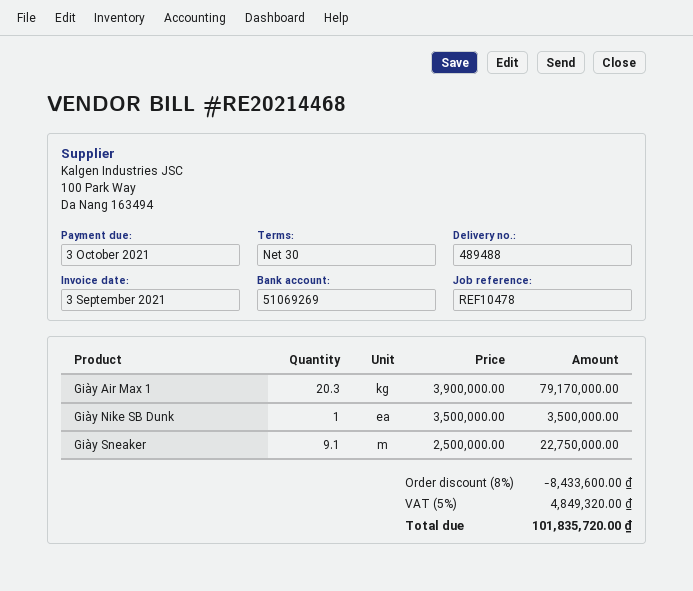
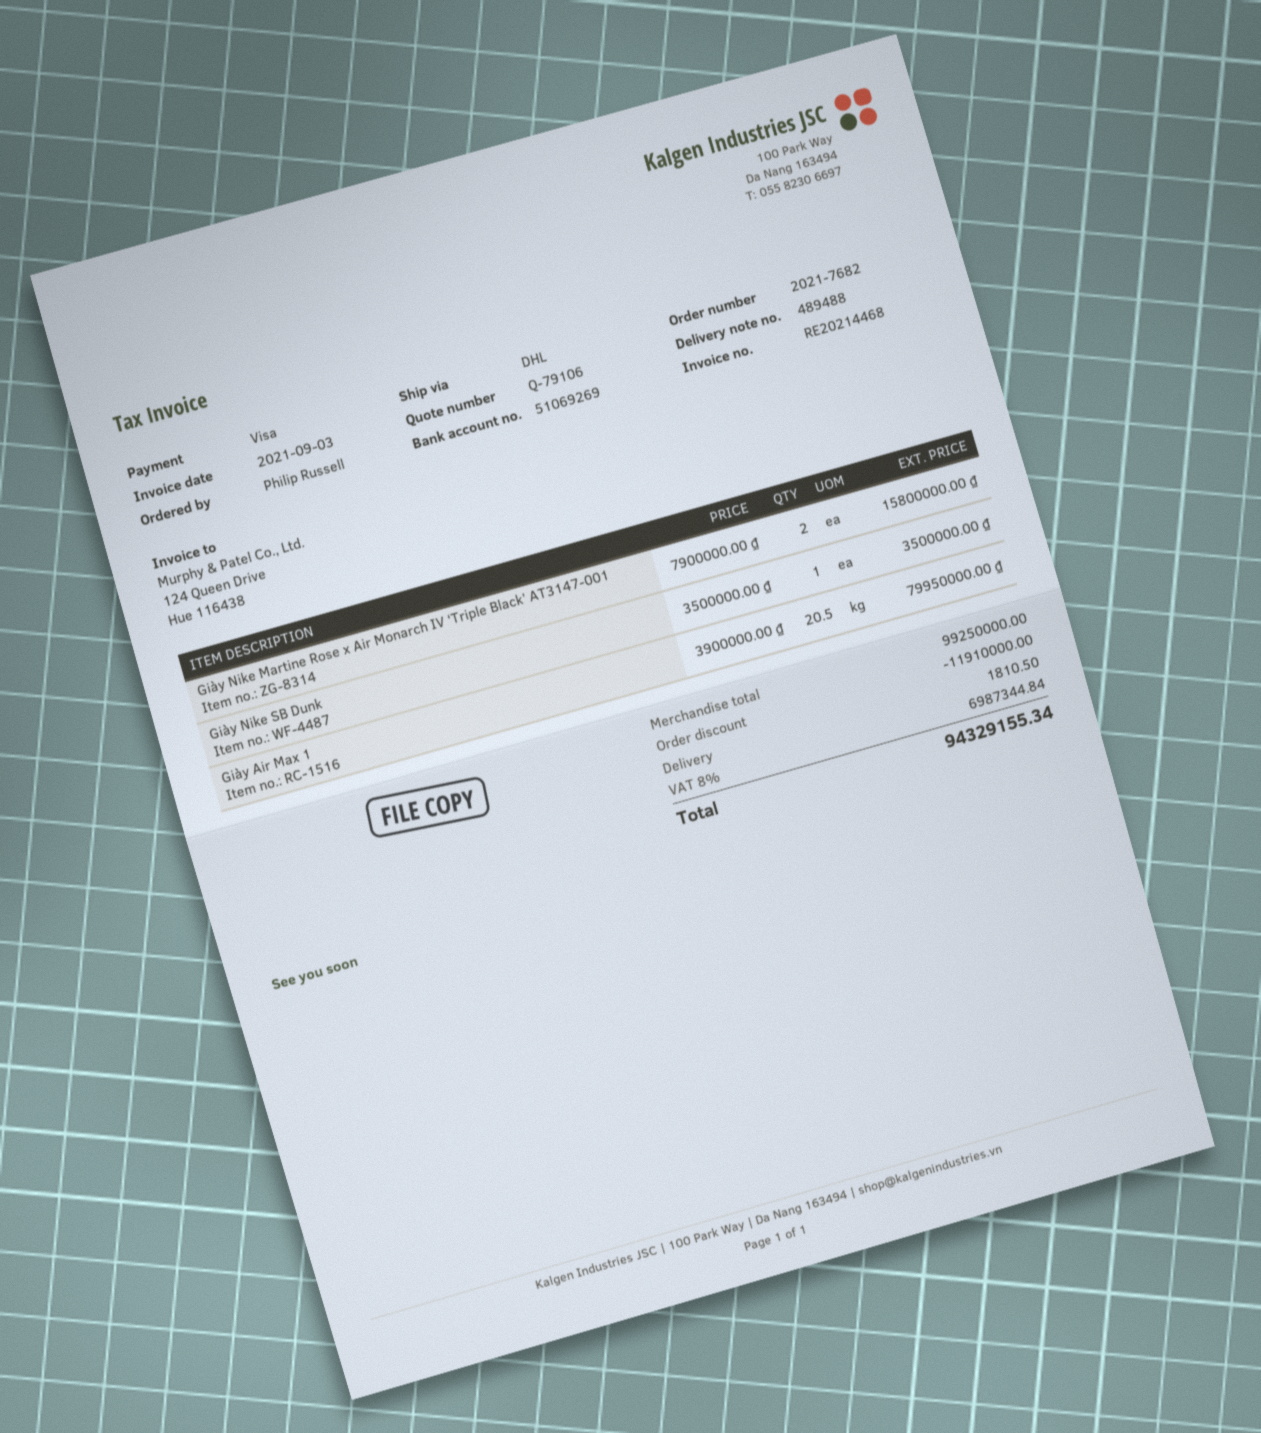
Giày Air Max 1: 20.3 x 3900000.00 = 79170000.00 -> 20.5 x 3900000.00 = 79950000.00
Giày Sneaker: 9.1 x 2500000.00 = 22750000.00 -> none
Giày Nike Martine Rose x Air Monarch IV ‘Triple Black’ AT3147-001: none -> 2 x 7900000.00 = 15800000.00
discount: 8433600.00 -> 11910000.00
shipping: none -> 1810.50
tax: 5% = 4849320.00 -> 8% = 6987344.84
total: 101835720.00 -> 94329155.34

